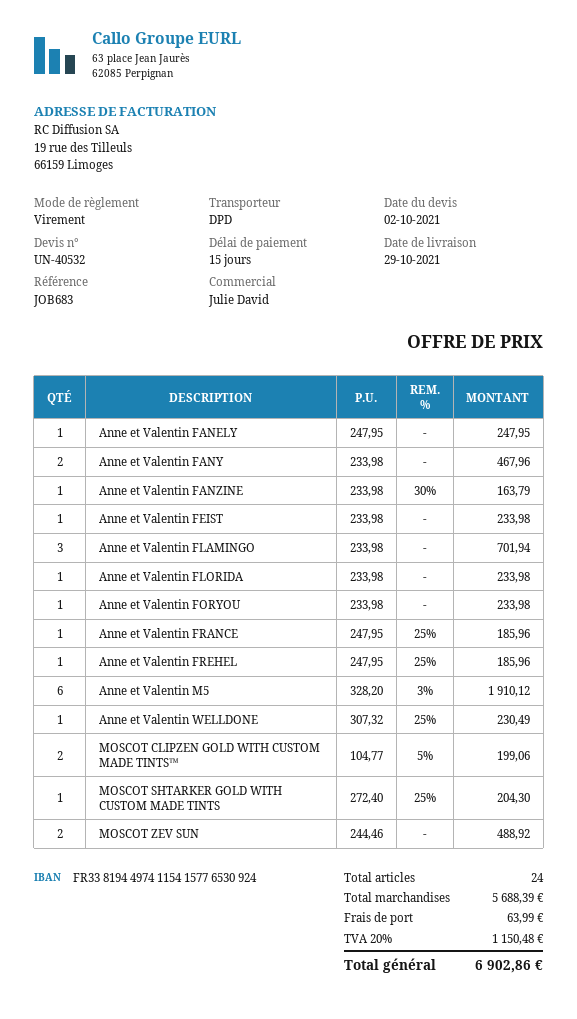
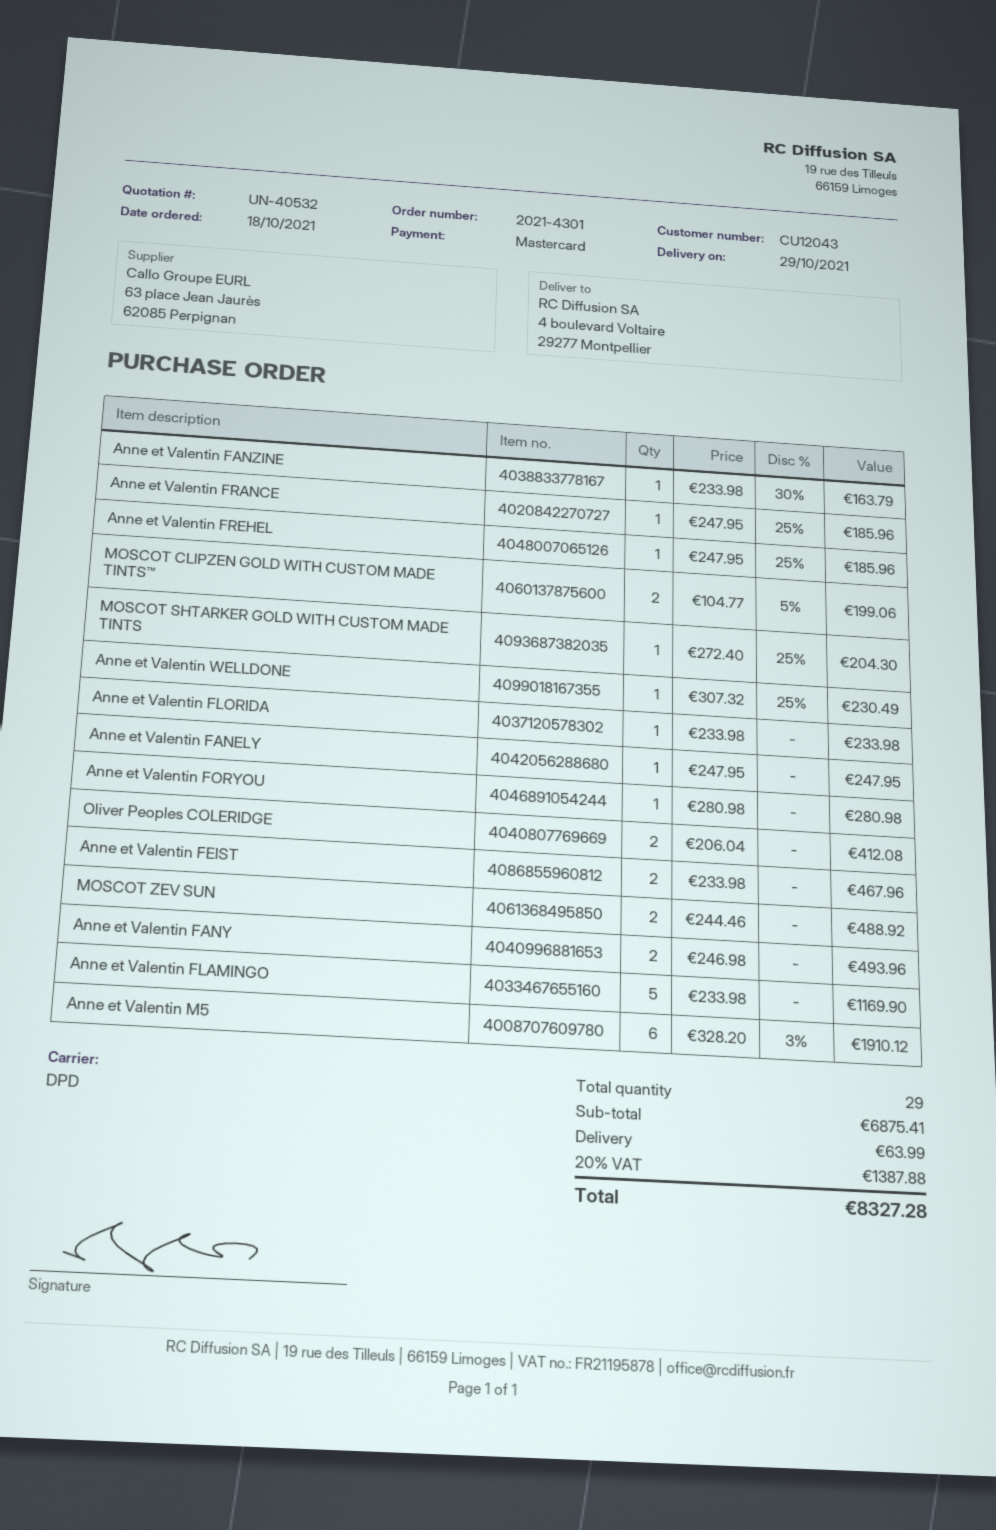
payment method: bank transfer -> Mastercard
Anne et Valentin FANY: 2 x 233.98 = 467.96 -> 2 x 246.98 = 493.96
Anne et Valentin FEIST: 1 x 233.98 = 233.98 -> 2 x 233.98 = 467.96
Anne et Valentin FLAMINGO: 3 x 233.98 = 701.94 -> 5 x 233.98 = 1169.90
Anne et Valentin FORYOU: 1 x 233.98 = 233.98 -> 1 x 280.98 = 280.98
Oliver Peoples COLERIDGE: none -> 2 x 206.04 = 412.08
total quantity: 24 -> 29
subtotal: 5688.39 -> 6875.41
tax: 20% = 1150.48 -> 20% = 1387.88
total: 6902.86 -> 8327.28

